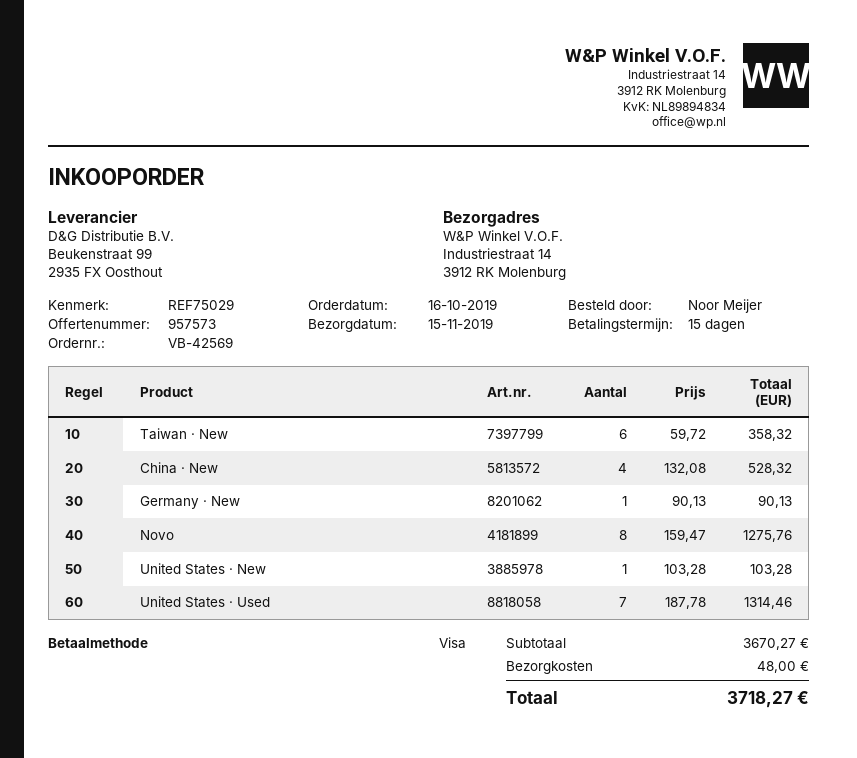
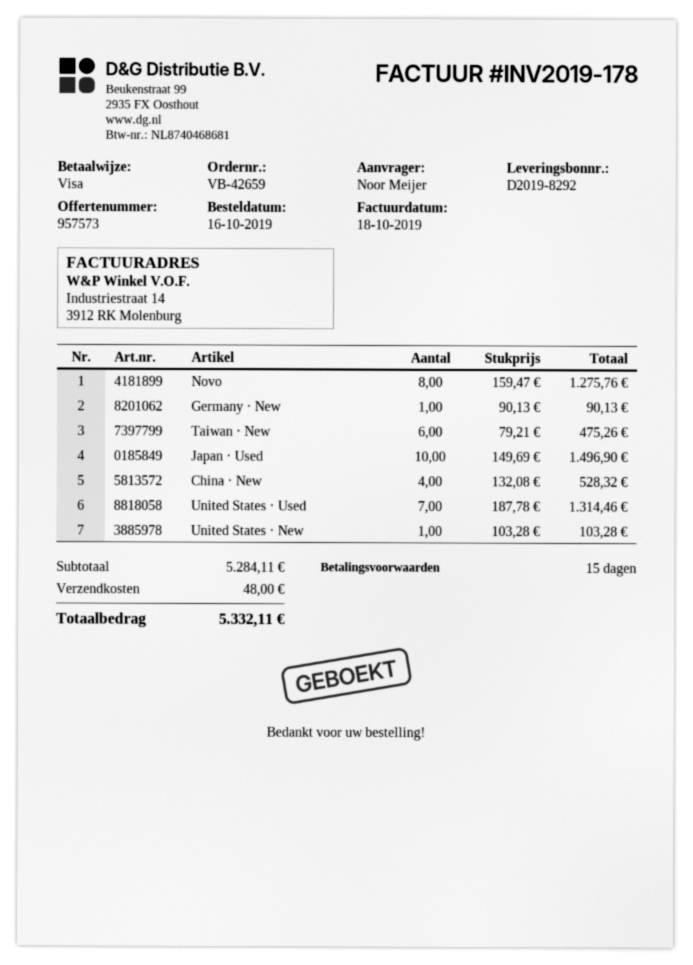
order number: VB-42569 -> VB-42659
Taiwan · New: 6 x 59.72 = 358.32 -> 6 x 79.21 = 475.26
Japan · Used: none -> 10 x 149.69 = 1496.90
subtotal: 3670.27 -> 5284.11
total: 3718.27 -> 5332.11

